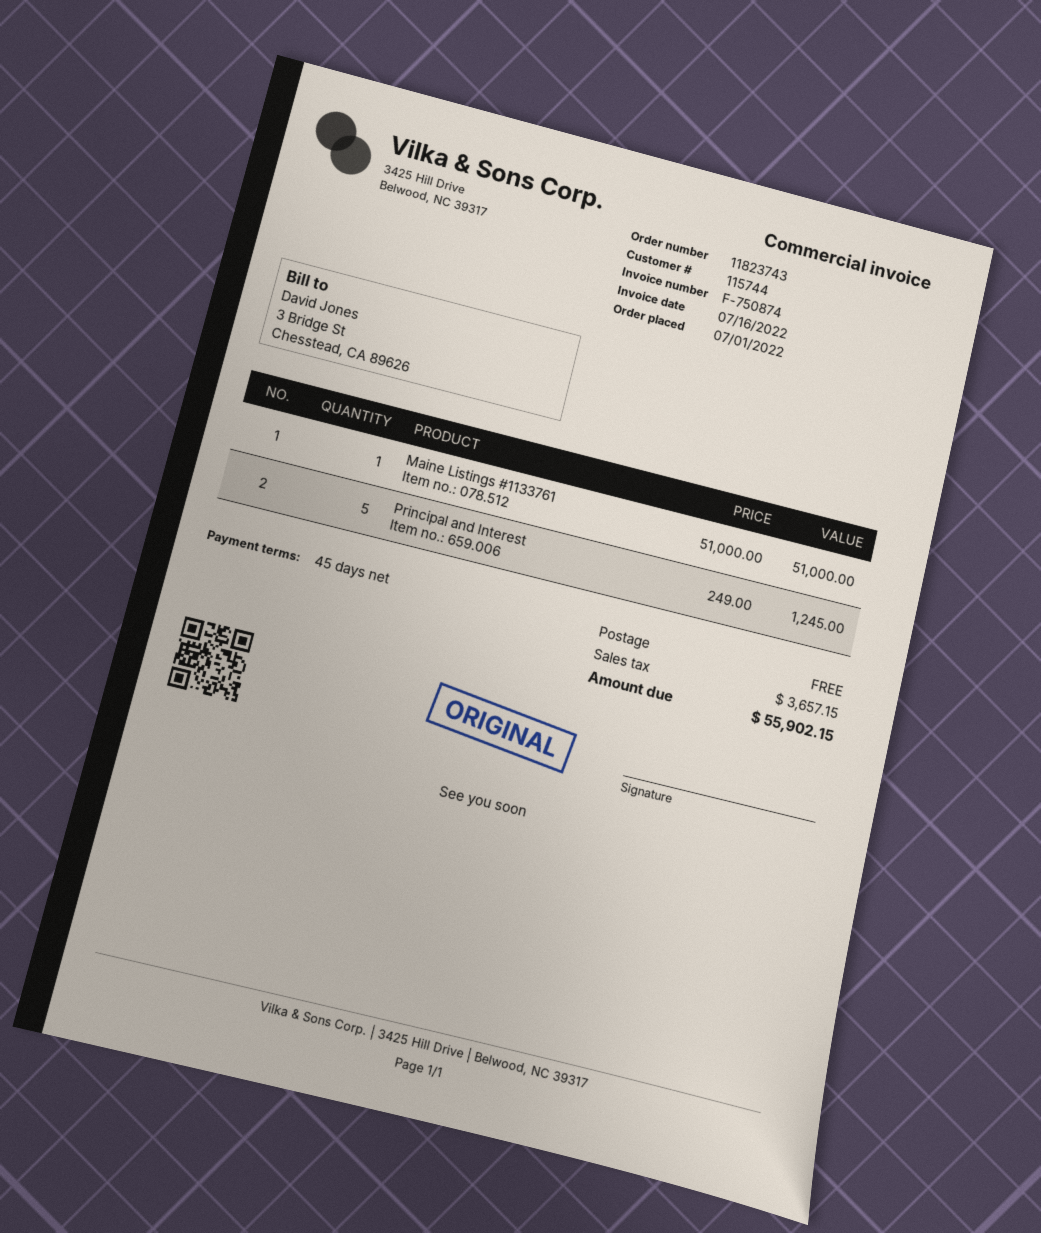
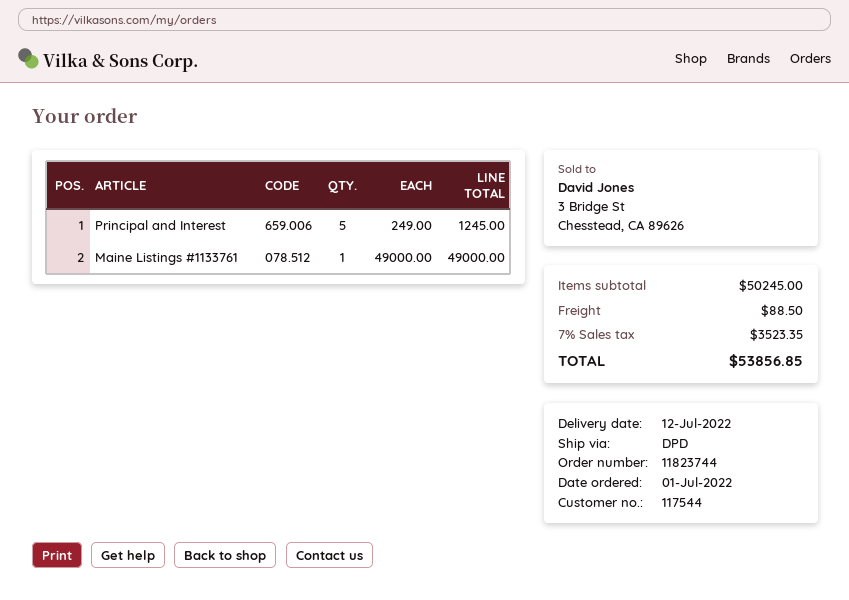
order number: 11823743 -> 11823744
customer number: 115744 -> 117544
Maine Listings #1133761: 1 x 51000.00 = 51000.00 -> 1 x 49000.00 = 49000.00
shipping: 0.00 -> 88.50
tax: 3657.15 -> 3523.35
total: 55902.15 -> 53856.85

